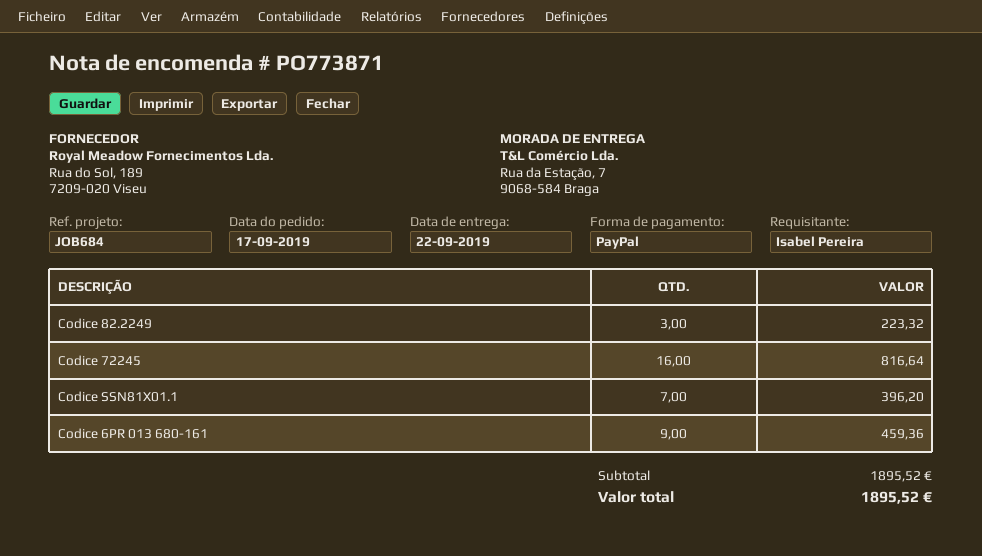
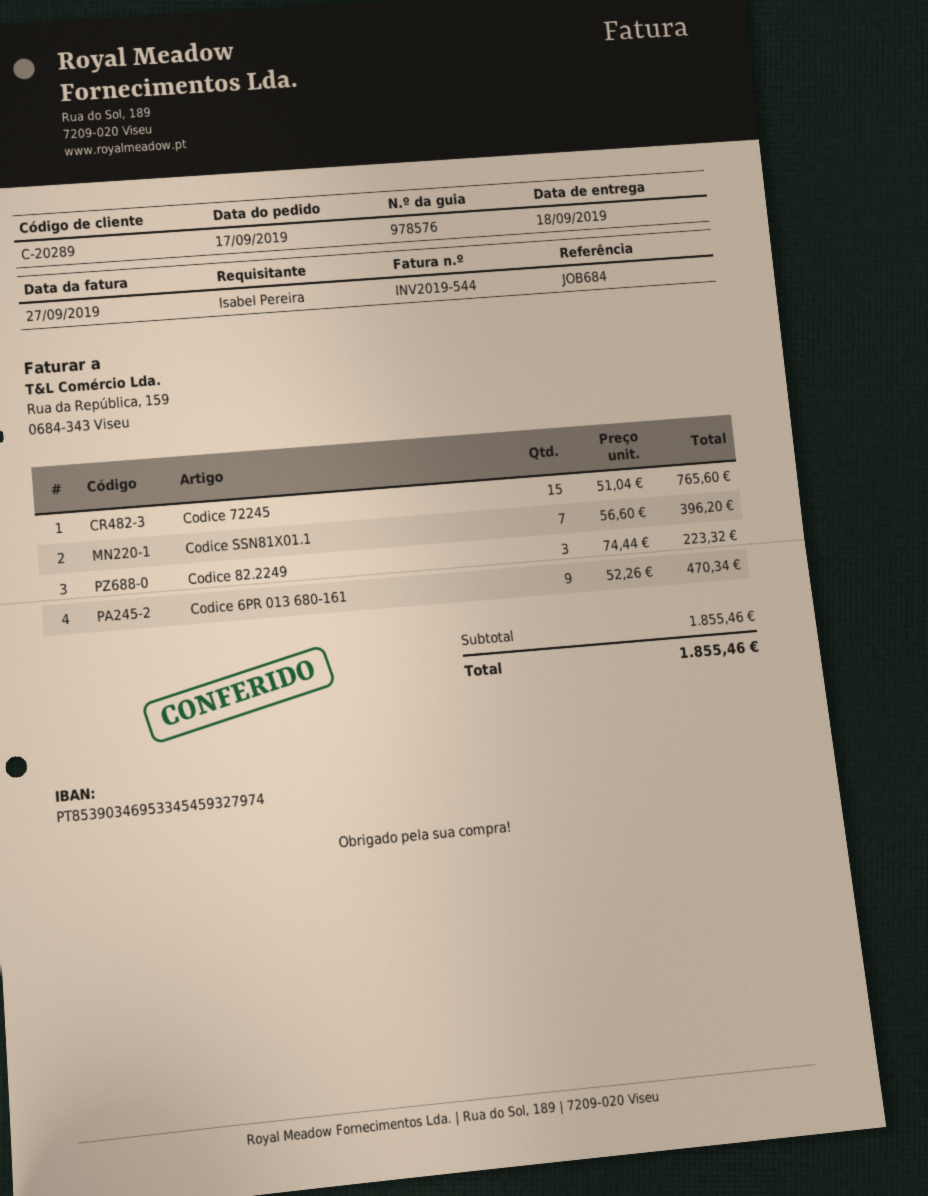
delivery date: 2019-09-22 -> 2019-09-18
Codice 72245: 16 for 816.64 -> 15 for 765.60
Codice 6PR 013 680-161: 9 for 459.36 -> 9 for 470.34
subtotal: 1895.52 -> 1855.46
total: 1895.52 -> 1855.46

